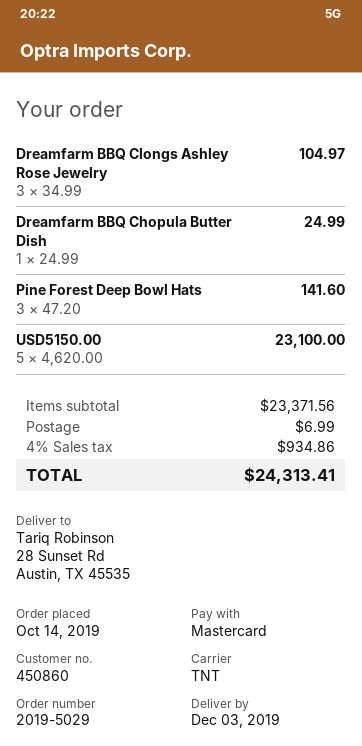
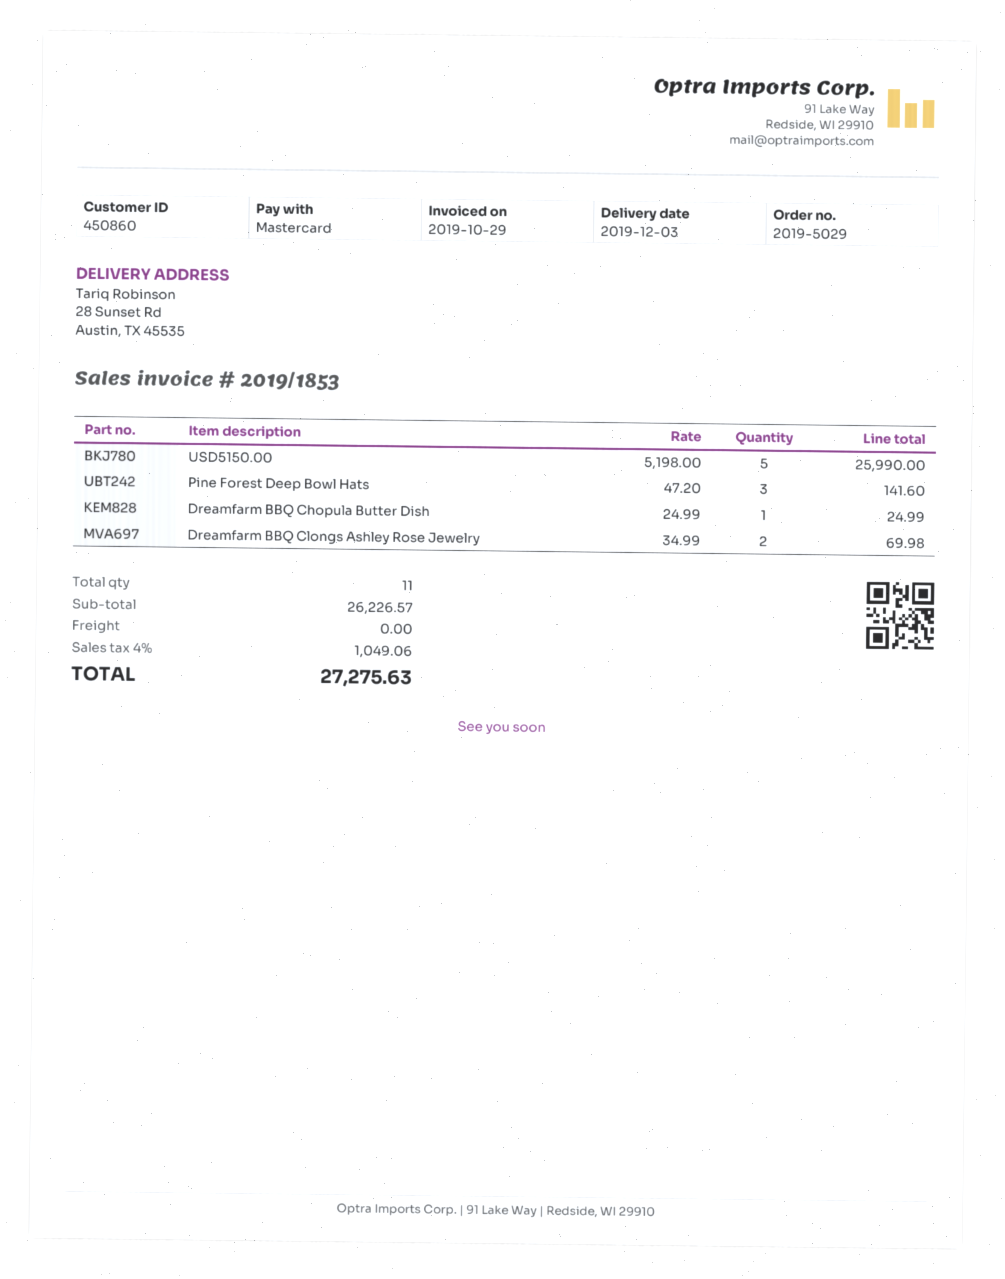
Dreamfarm BBQ Clongs Ashley Rose Jewelry: 3 x 34.99 = 104.97 -> 2 x 34.99 = 69.98
USD5150.00: 5 x 4620.00 = 23100.00 -> 5 x 5198.00 = 25990.00
subtotal: 23371.56 -> 26226.57
shipping: 6.99 -> 0.00
tax: 4% = 934.86 -> 4% = 1049.06
total: 24313.41 -> 27275.63

